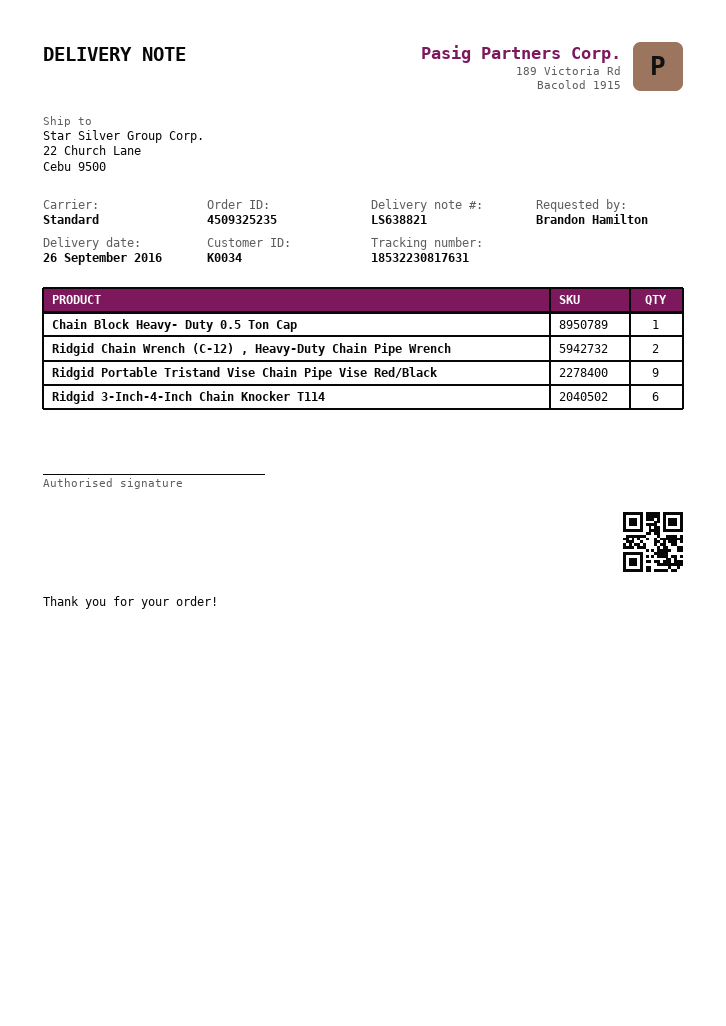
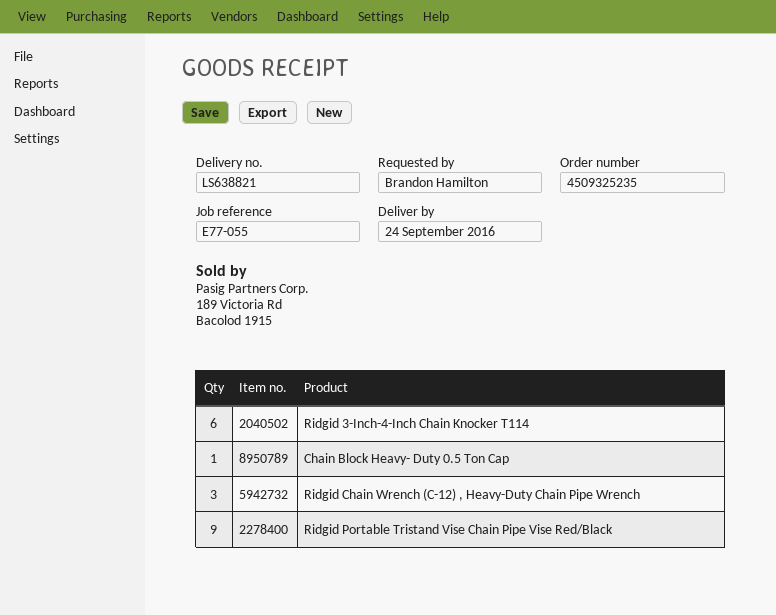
delivery date: 2016-09-26 -> 2016-09-24
Ridgid Chain Wrench (C-12) , Heavy-Duty Chain Pipe Wrench: 2 -> 3

